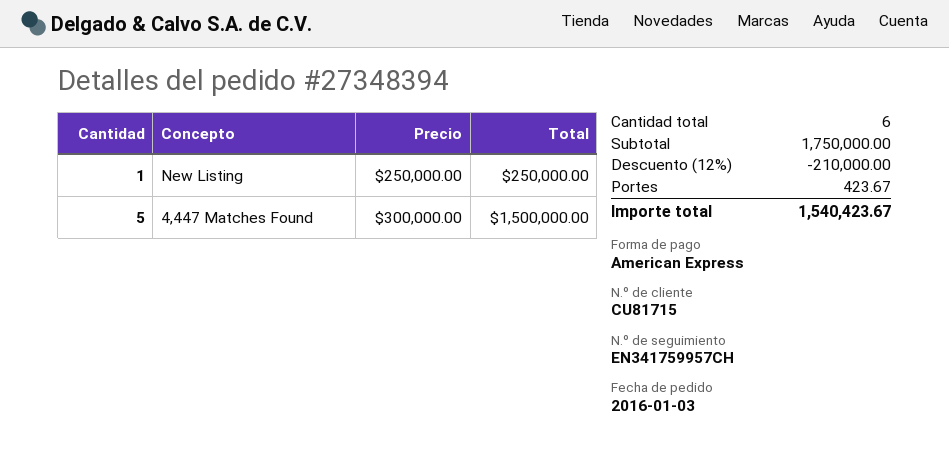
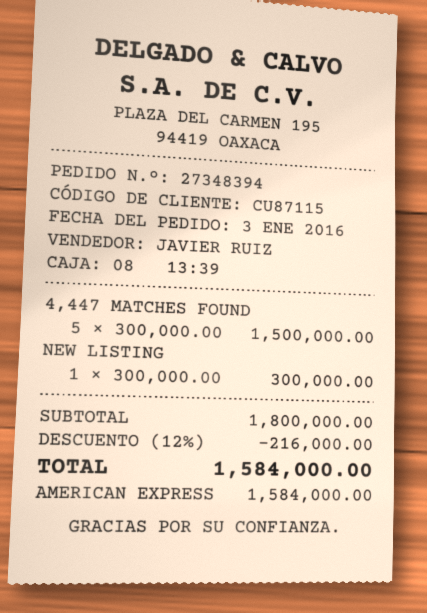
customer number: CU81715 -> CU87115
New Listing: 1 x 250000.00 = 250000.00 -> 1 x 300000.00 = 300000.00
subtotal: 1750000.00 -> 1800000.00
discount: 12% = 210000.00 -> 12% = 216000.00
shipping: 423.67 -> none
total: 1540423.67 -> 1584000.00

